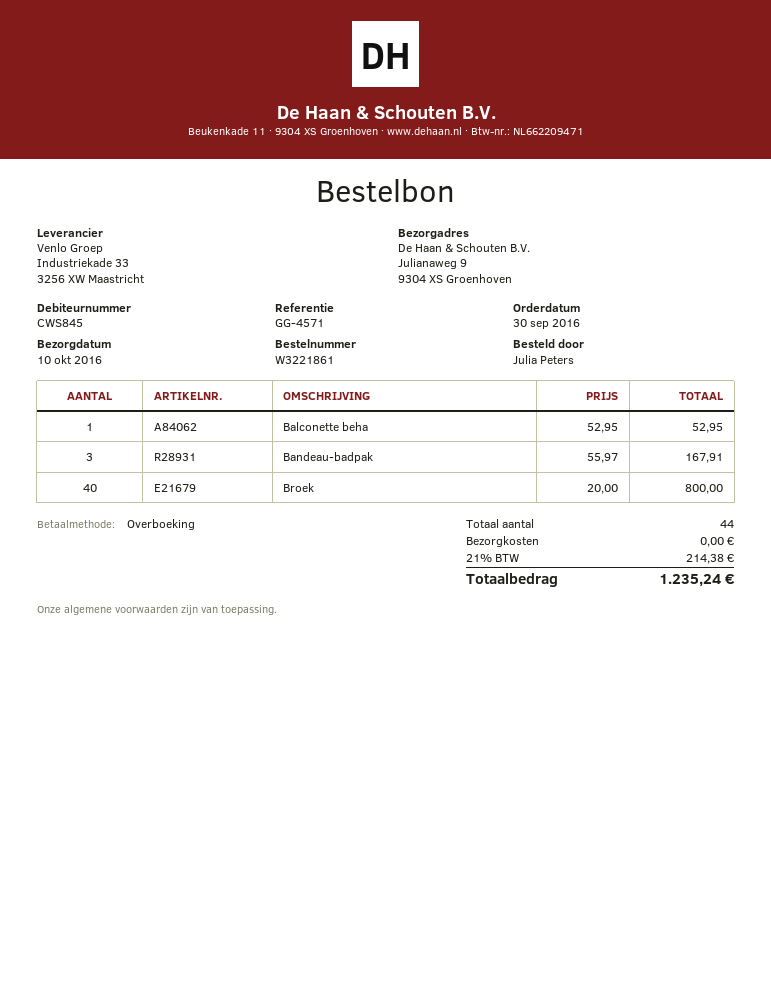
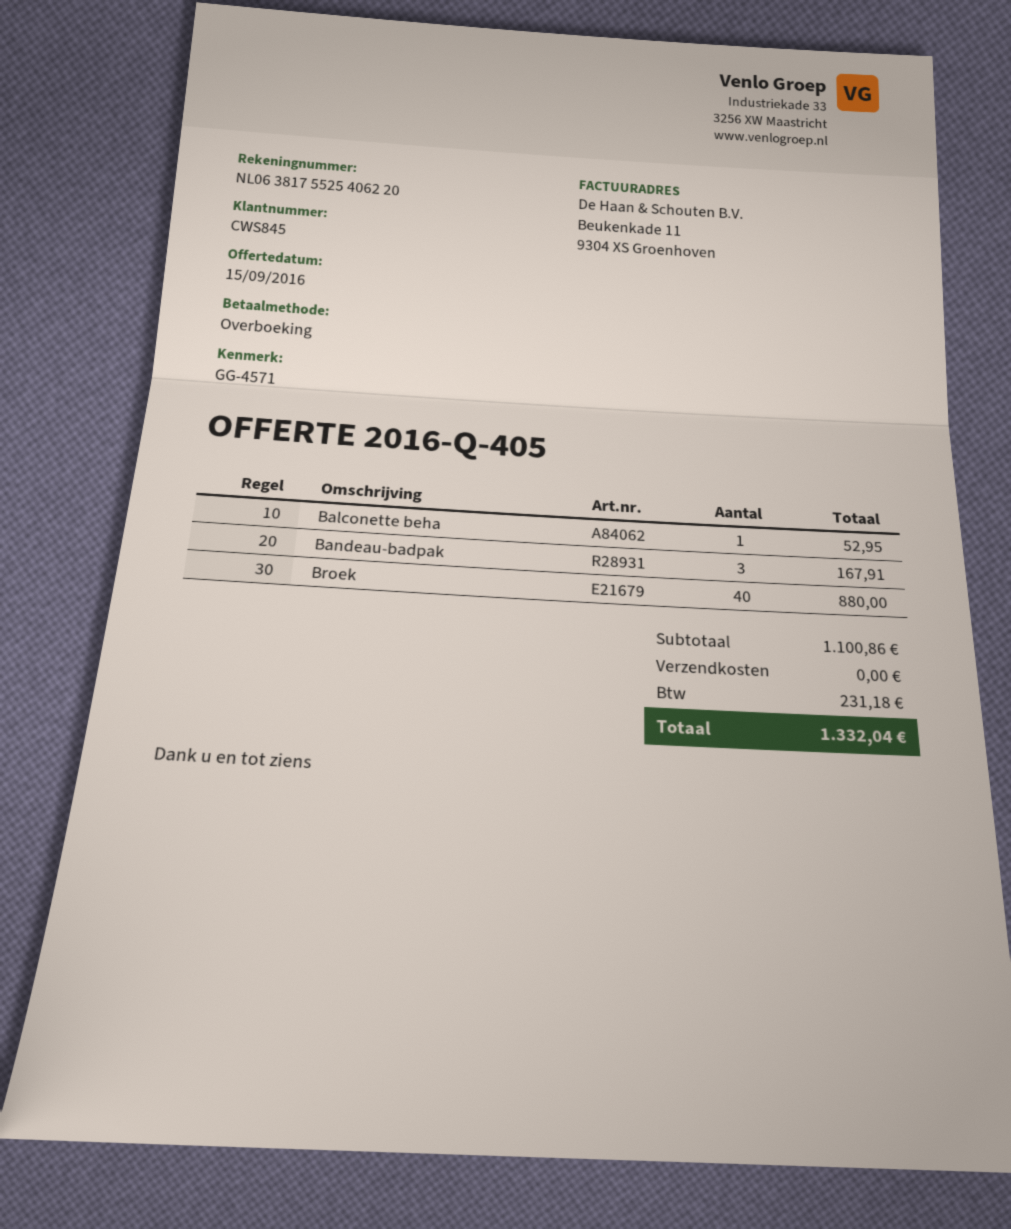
Broek: 40 for 800.00 -> 40 for 880.00
tax: 214.38 -> 231.18
total: 1235.24 -> 1332.04

